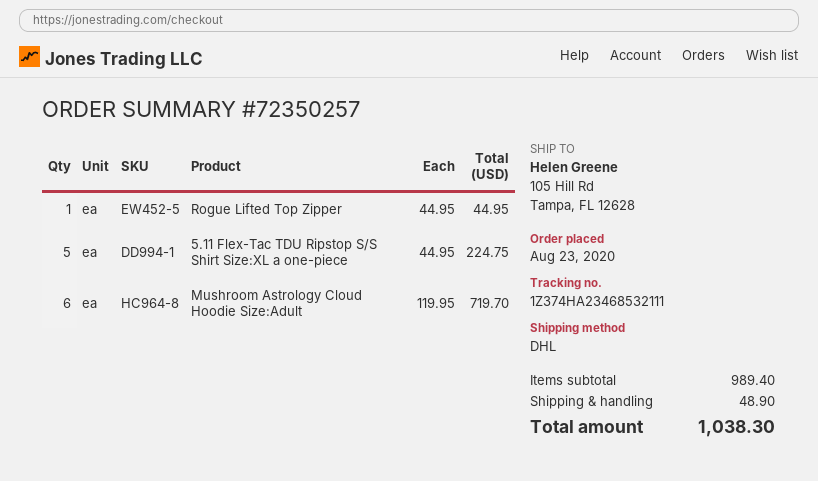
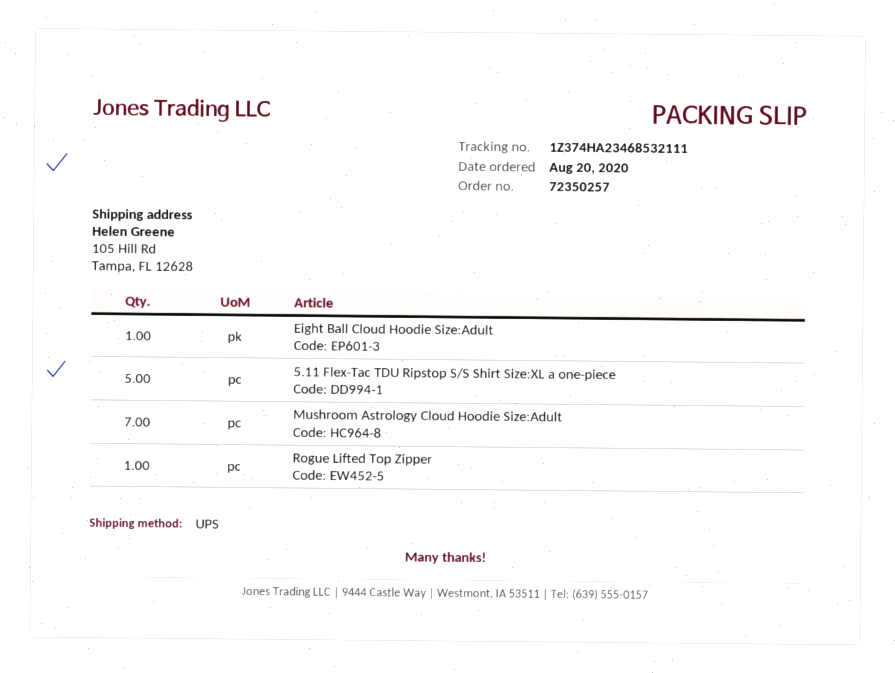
order date: 2020-08-23 -> 2020-08-20
shipping method: DHL -> UPS
Mushroom Astrology Cloud Hoodie Size:Adult: 6 -> 7
Eight Ball Cloud Hoodie Size:Adult: none -> 1

